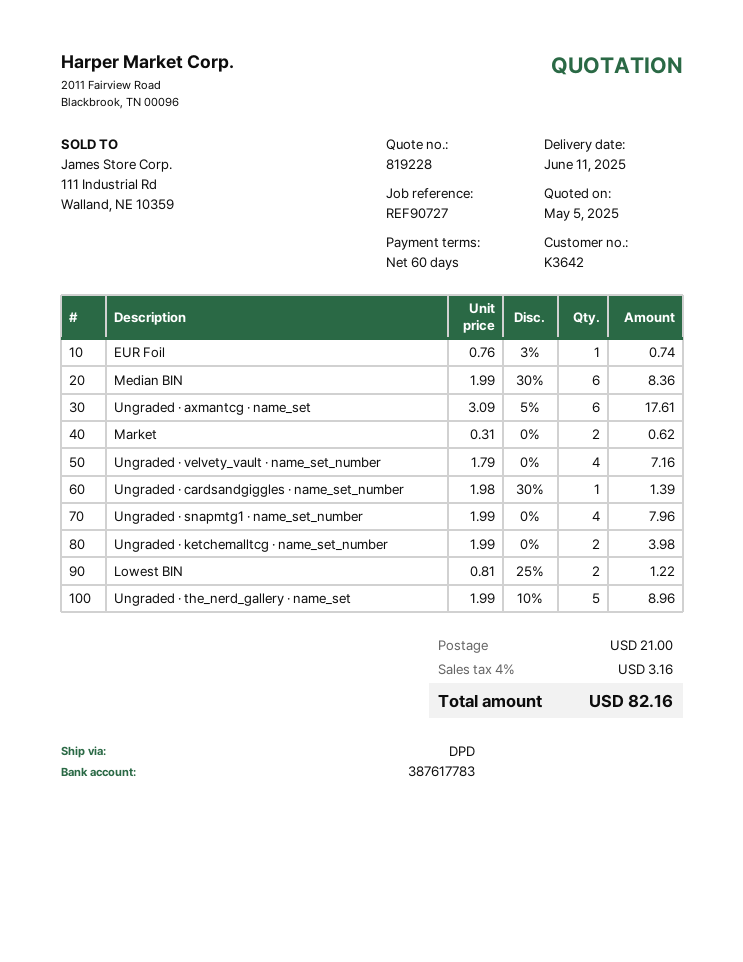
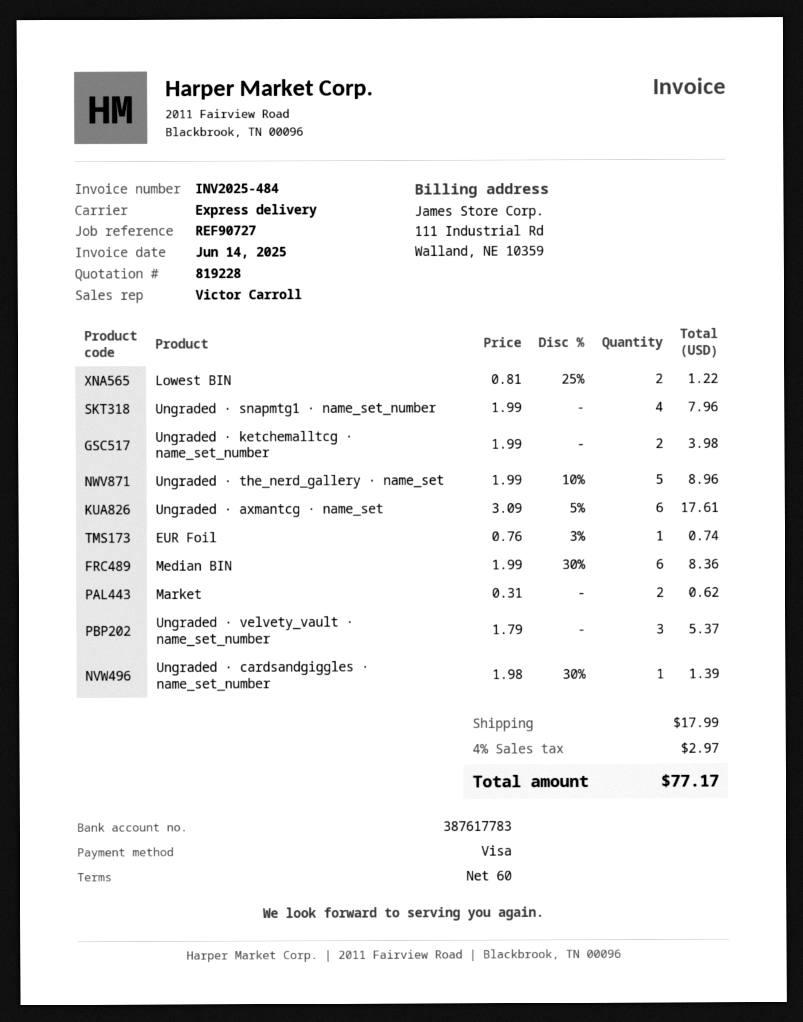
shipping method: DPD -> express
Ungraded · velvety_vault · name_set_number: 4 x 1.79 = 7.16 -> 3 x 1.79 = 5.37
shipping: 21.00 -> 17.99
tax: 4% = 3.16 -> 4% = 2.97
total: 82.16 -> 77.17

